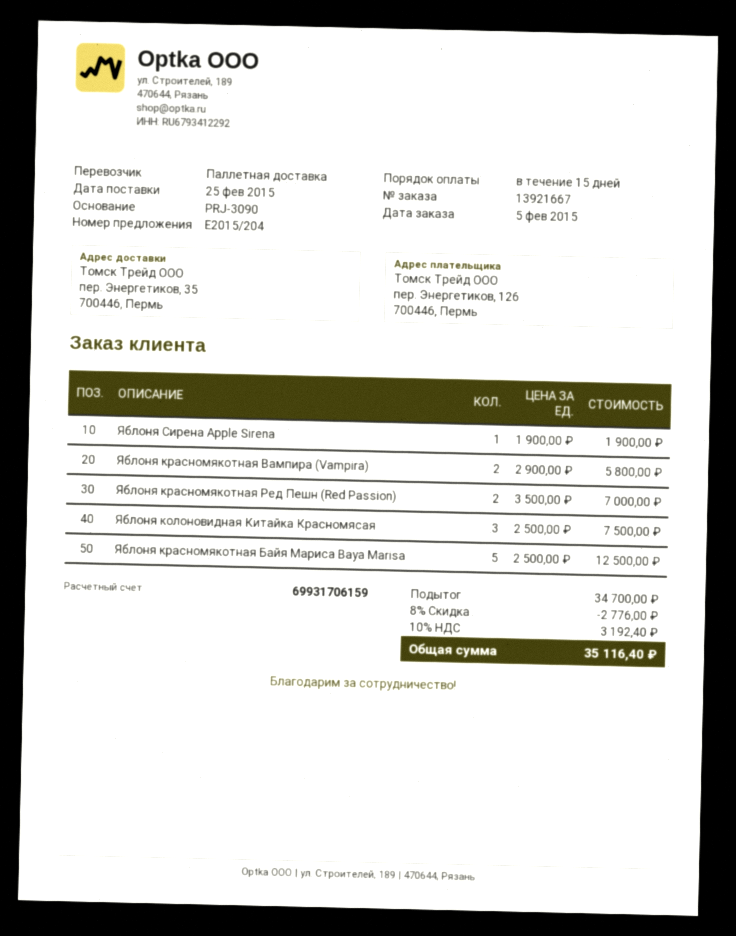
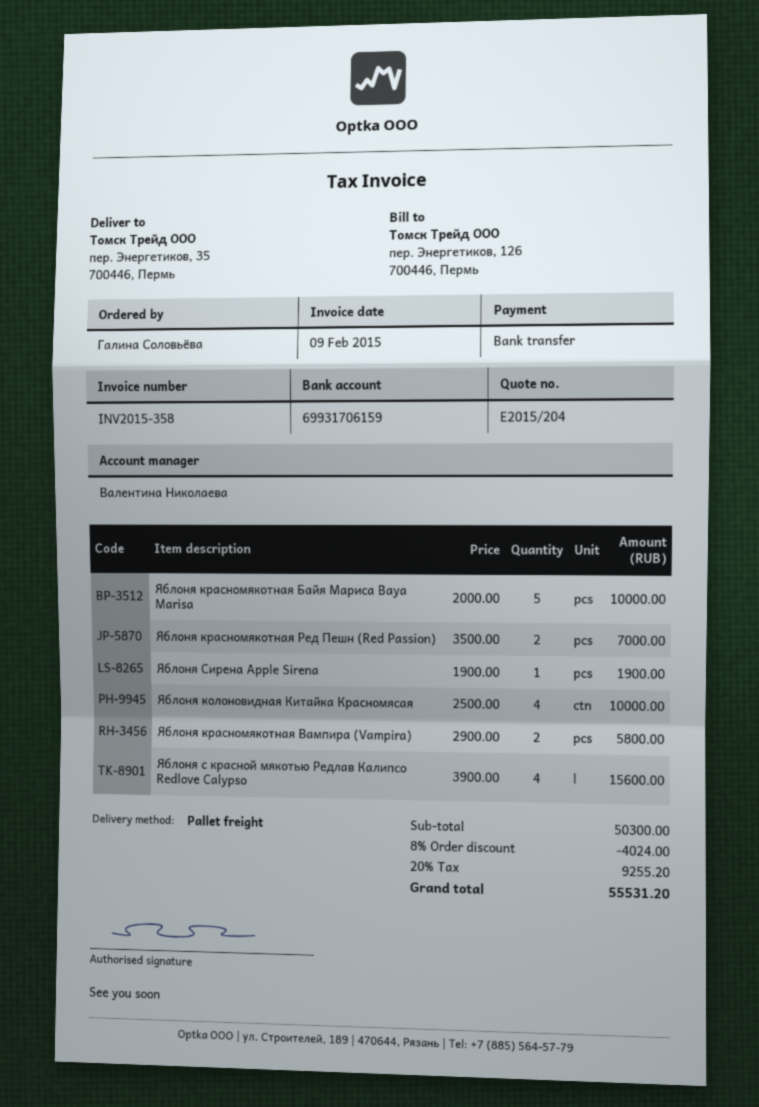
Яблоня колоновидная Китайка Красномясая: 3 x 2500.00 = 7500.00 -> 4 x 2500.00 = 10000.00
Яблоня красномякотная Байя Мариса Baya Marisa: 5 x 2500.00 = 12500.00 -> 5 x 2000.00 = 10000.00
Яблоня с красной мякотью Редлав Калипсо Redlove Calypso: none -> 4 x 3900.00 = 15600.00
subtotal: 34700.00 -> 50300.00
discount: 8% = 2776.00 -> 8% = 4024.00
tax: 10% = 3192.40 -> 20% = 9255.20
total: 35116.40 -> 55531.20

